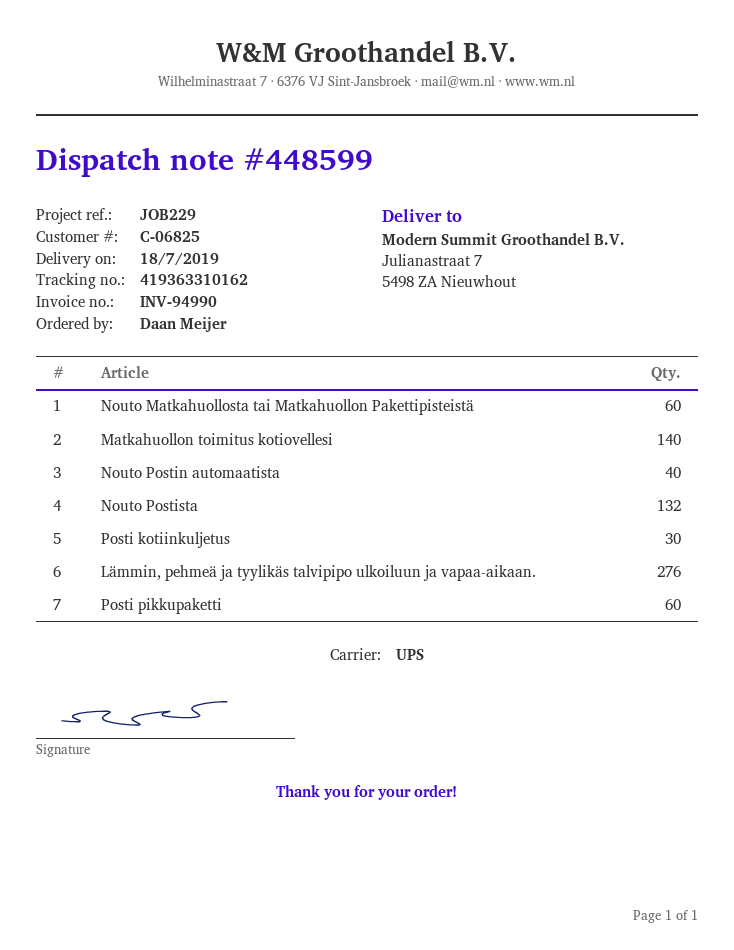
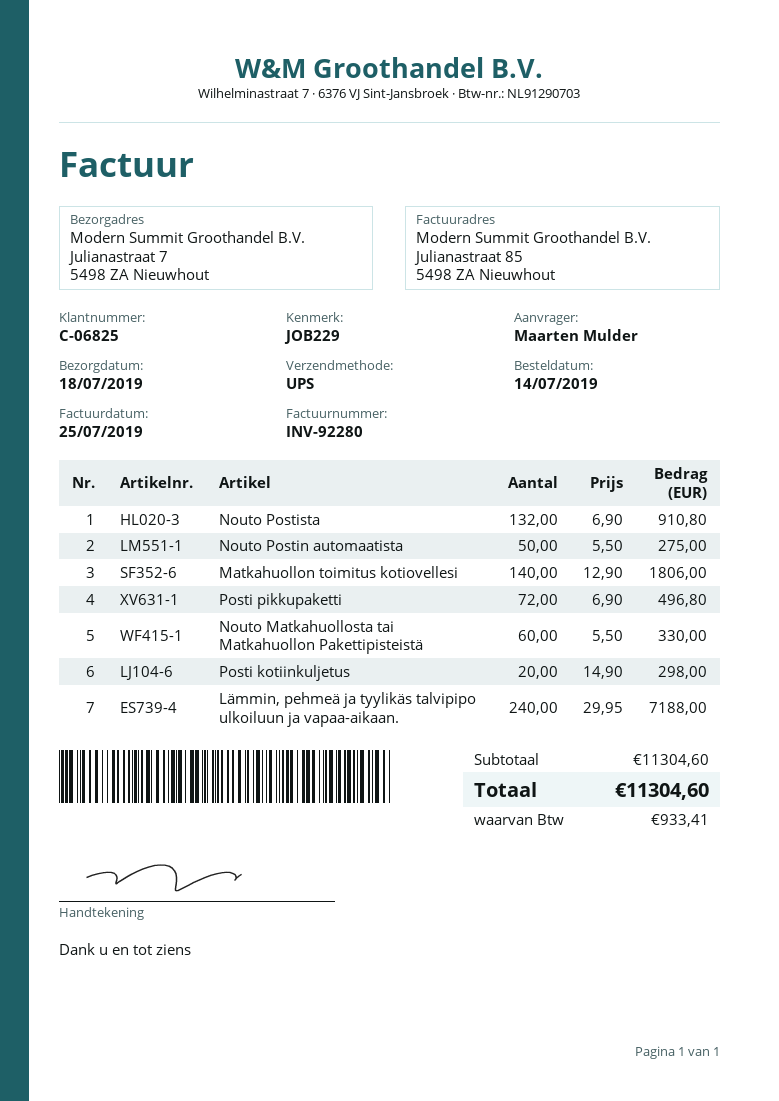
invoice number: INV-94990 -> INV-92280
ordered by: Daan Meijer -> Maarten Mulder
Nouto Postin automaatista: 40 -> 50
Posti kotiinkuljetus: 30 -> 20
Lämmin, pehmeä ja tyylikäs talvipipo ulkoiluun ja vapaa-aikaan.: 276 -> 240
Posti pikkupaketti: 60 -> 72

